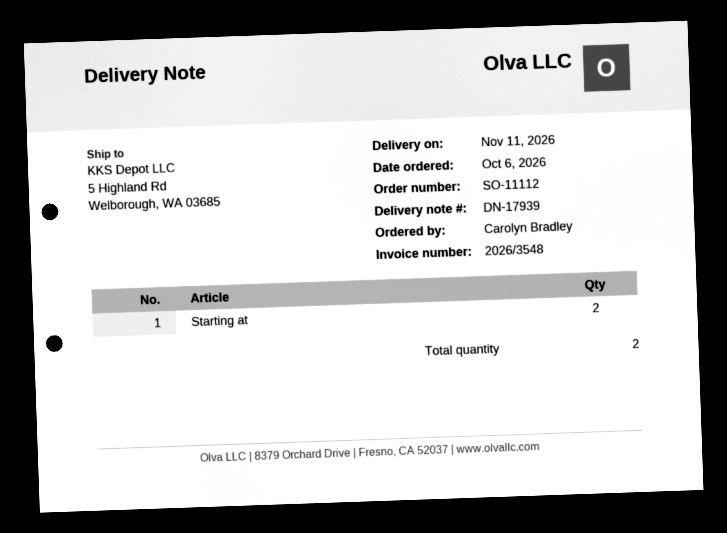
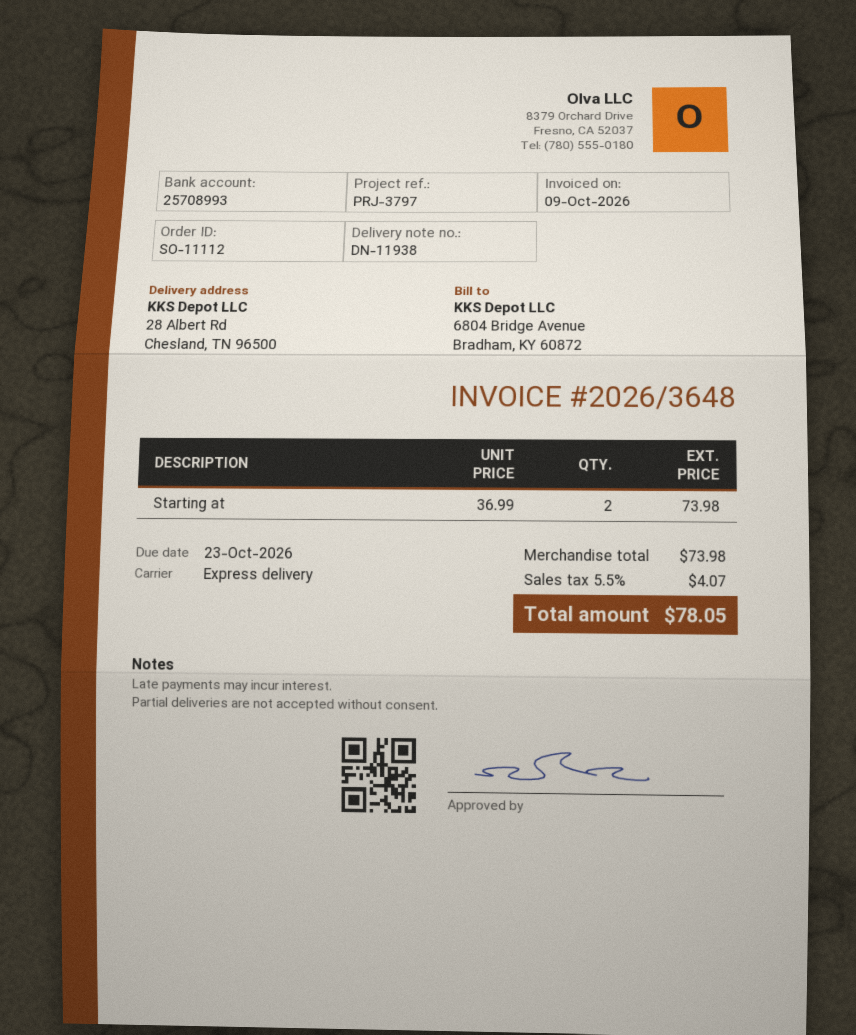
delivery note number: DN-17939 -> DN-11938
invoice number: 2026/3548 -> 2026/3648
ship to: 5 Highland Rd, Welborough, WA 03685 -> 28 Albert Rd, Chesland, TN 96500

